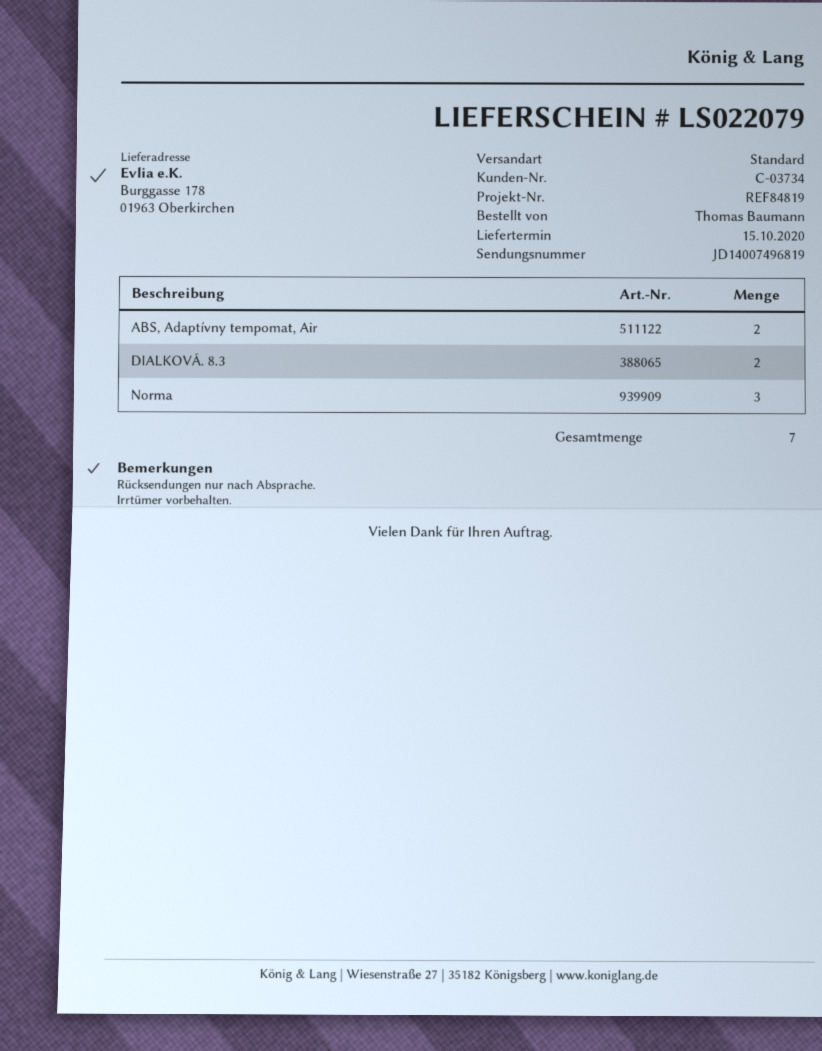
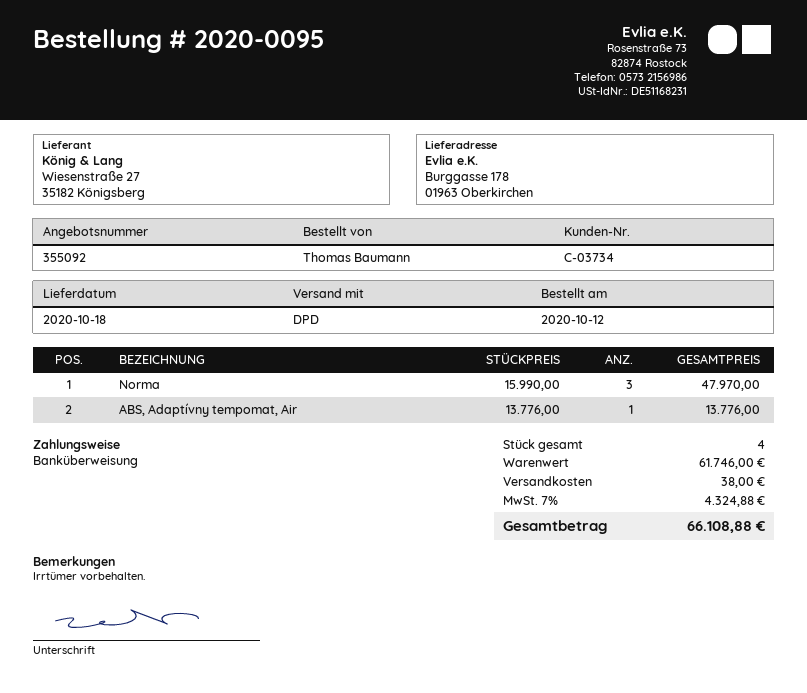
delivery date: 2020-10-15 -> 2020-10-18
shipping method: standard -> DPD
ABS, Adaptívny tempomat, Air: 2 -> 1
DIALKOVÁ. 8.3: 2 -> none
total quantity: 7 -> 4

